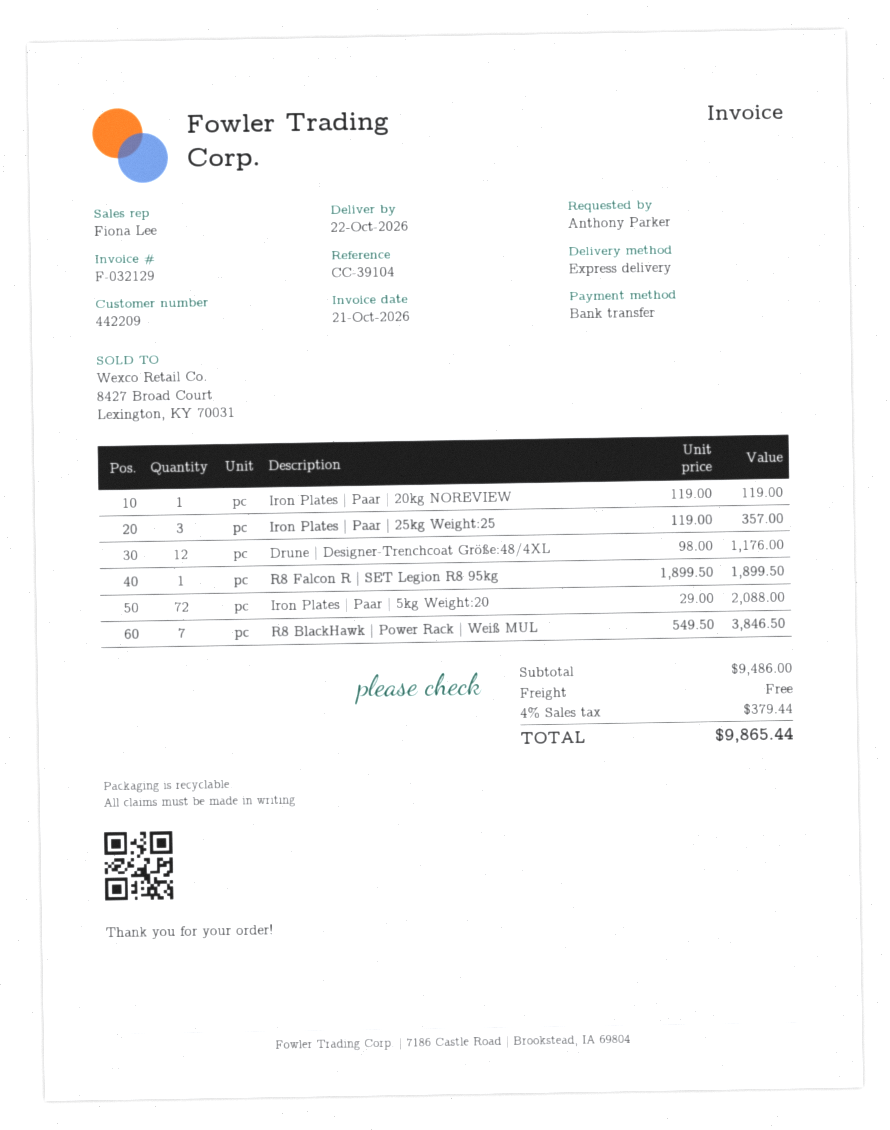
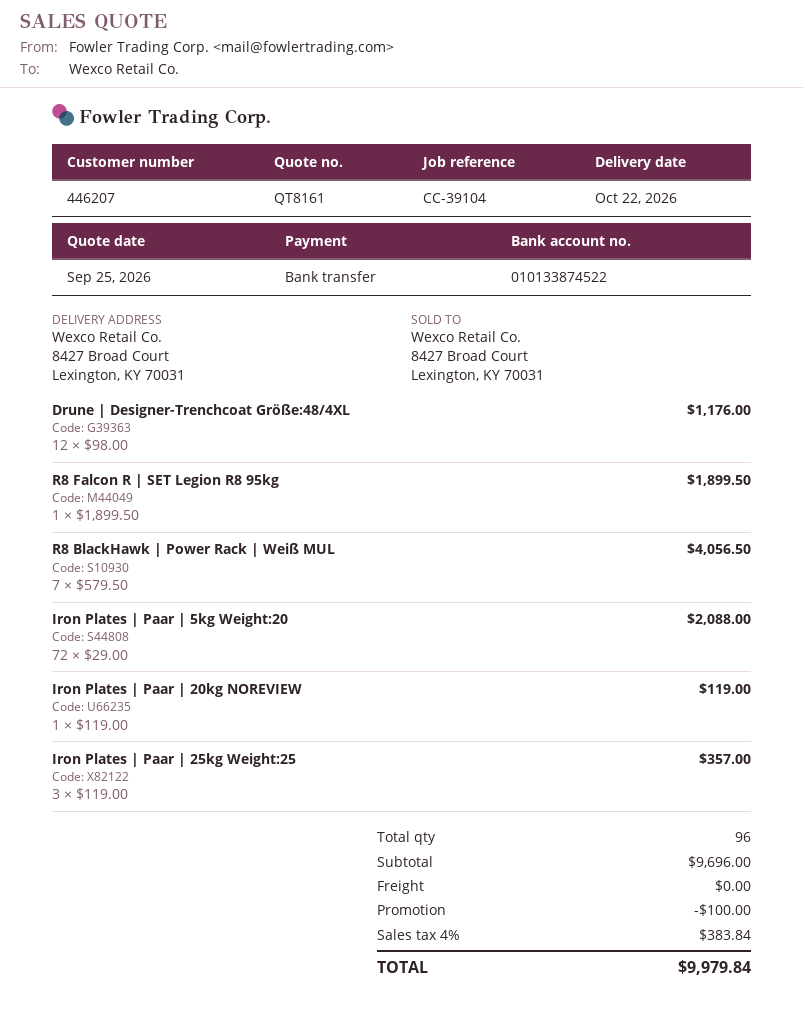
customer number: 442209 -> 446207
R8 BlackHawk | Power Rack | Weiß MUL: 7 x 549.50 = 3846.50 -> 7 x 579.50 = 4056.50
subtotal: 9486.00 -> 9696.00
discount: none -> 100.00
tax: 4% = 379.44 -> 4% = 383.84
total: 9865.44 -> 9979.84

